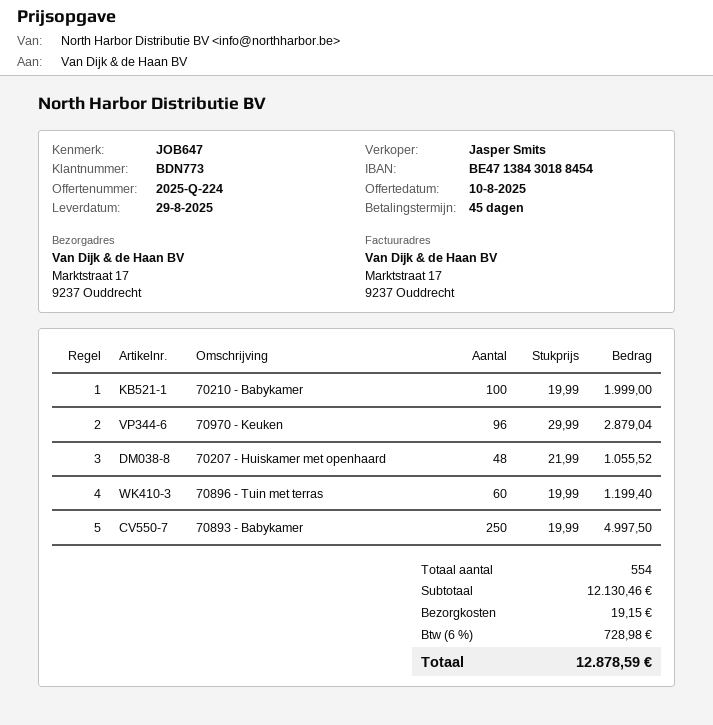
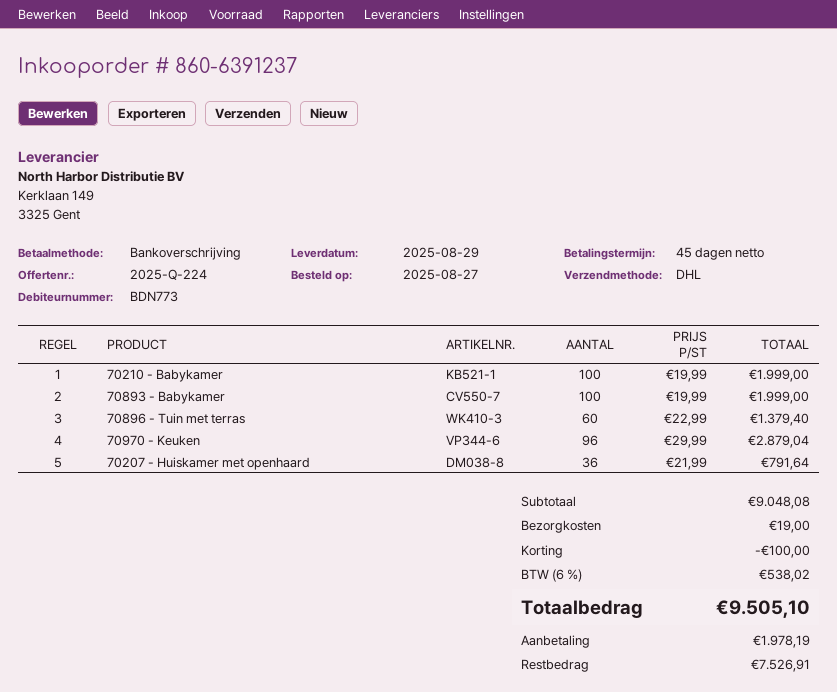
70207 - Huiskamer met openhaard: 48 x 21.99 = 1055.52 -> 36 x 21.99 = 791.64
70896 - Tuin met terras: 60 x 19.99 = 1199.40 -> 60 x 22.99 = 1379.40
70893 - Babykamer: 250 x 19.99 = 4997.50 -> 100 x 19.99 = 1999.00
subtotal: 12130.46 -> 9048.08
discount: none -> 100.00
shipping: 19.15 -> 19.00
tax: 6% = 728.98 -> 6% = 538.02
total: 12878.59 -> 9505.10

